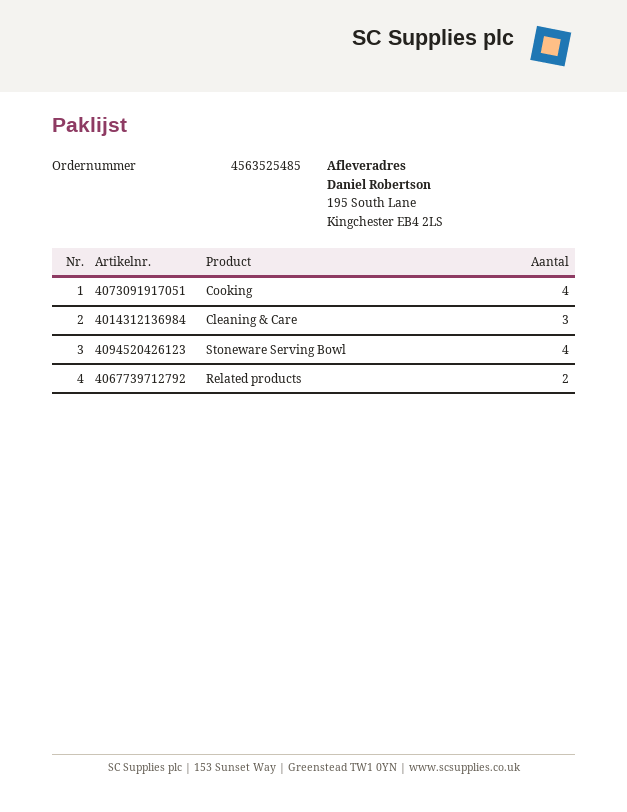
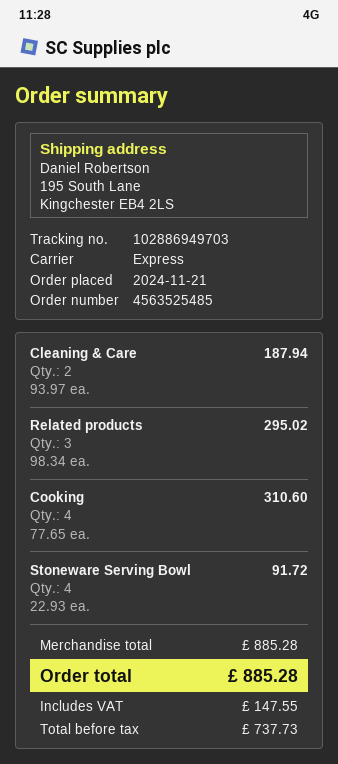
Cleaning & Care: 3 -> 2
Related products: 2 -> 3

